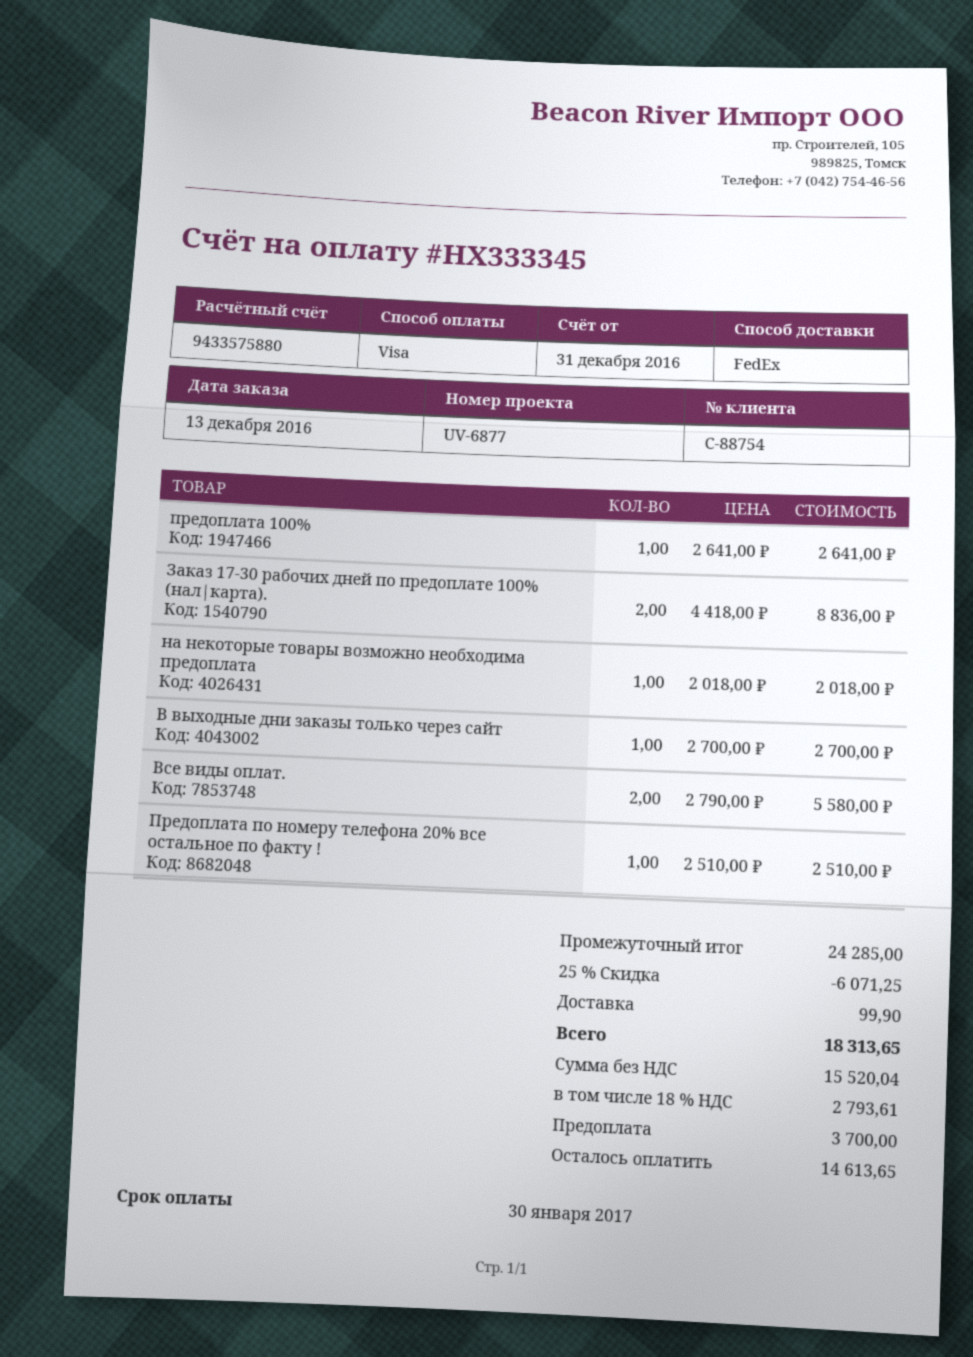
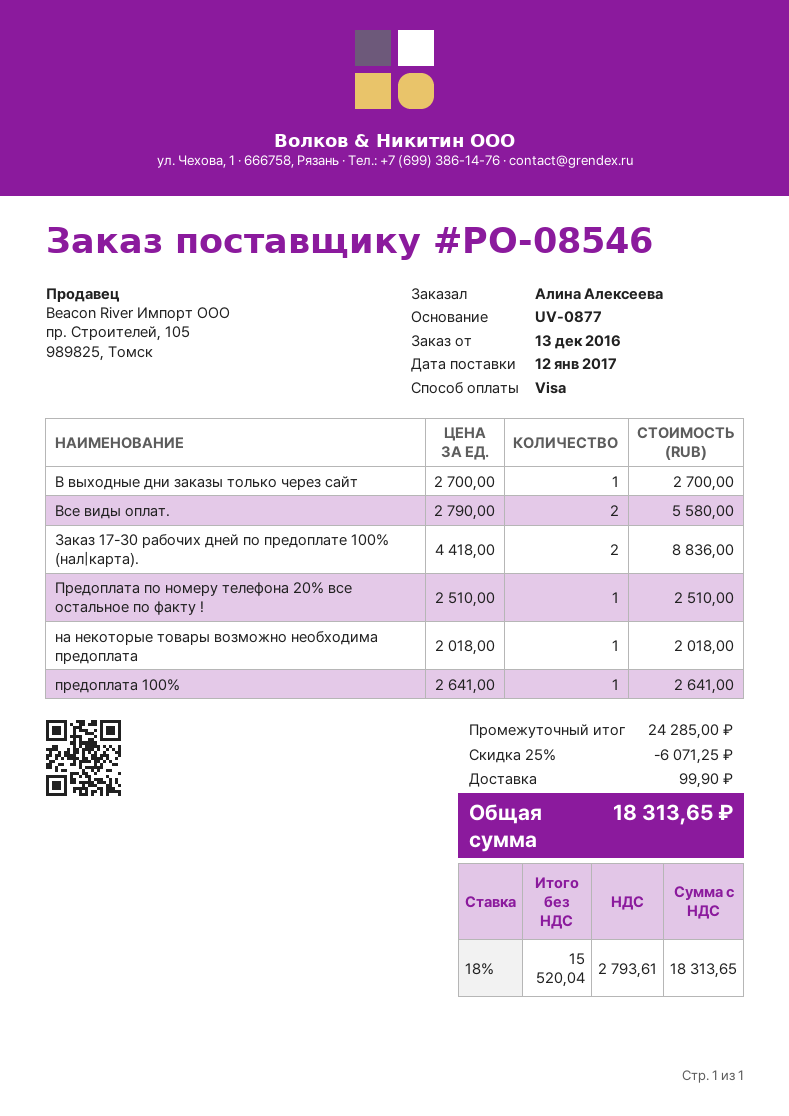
reference: UV-6877 -> UV-0877

